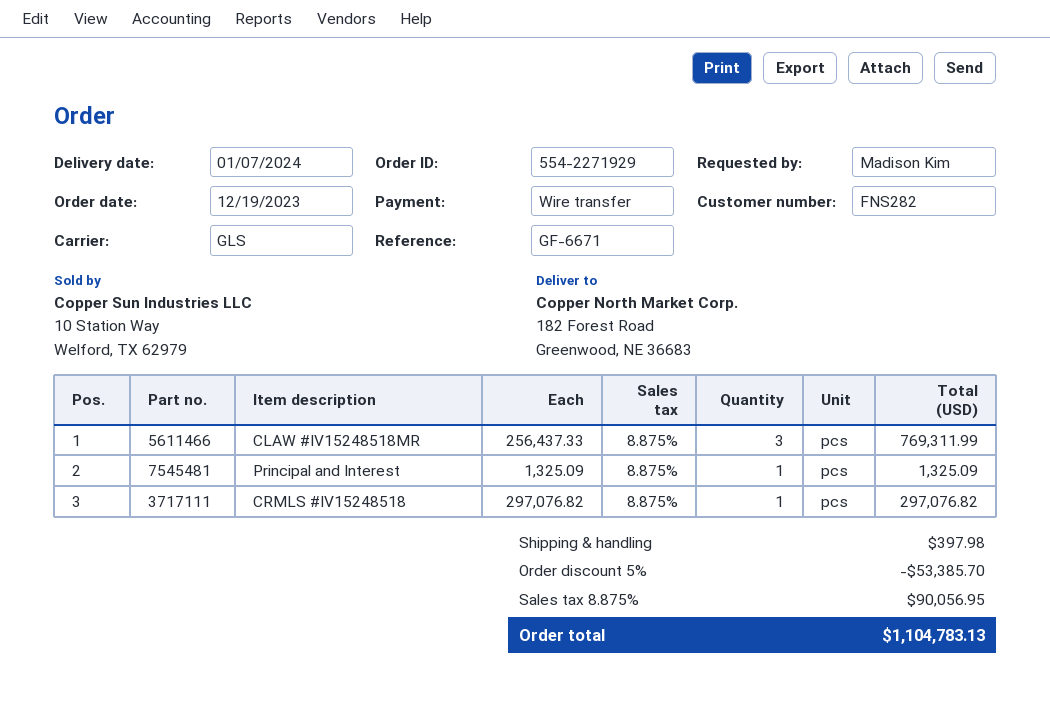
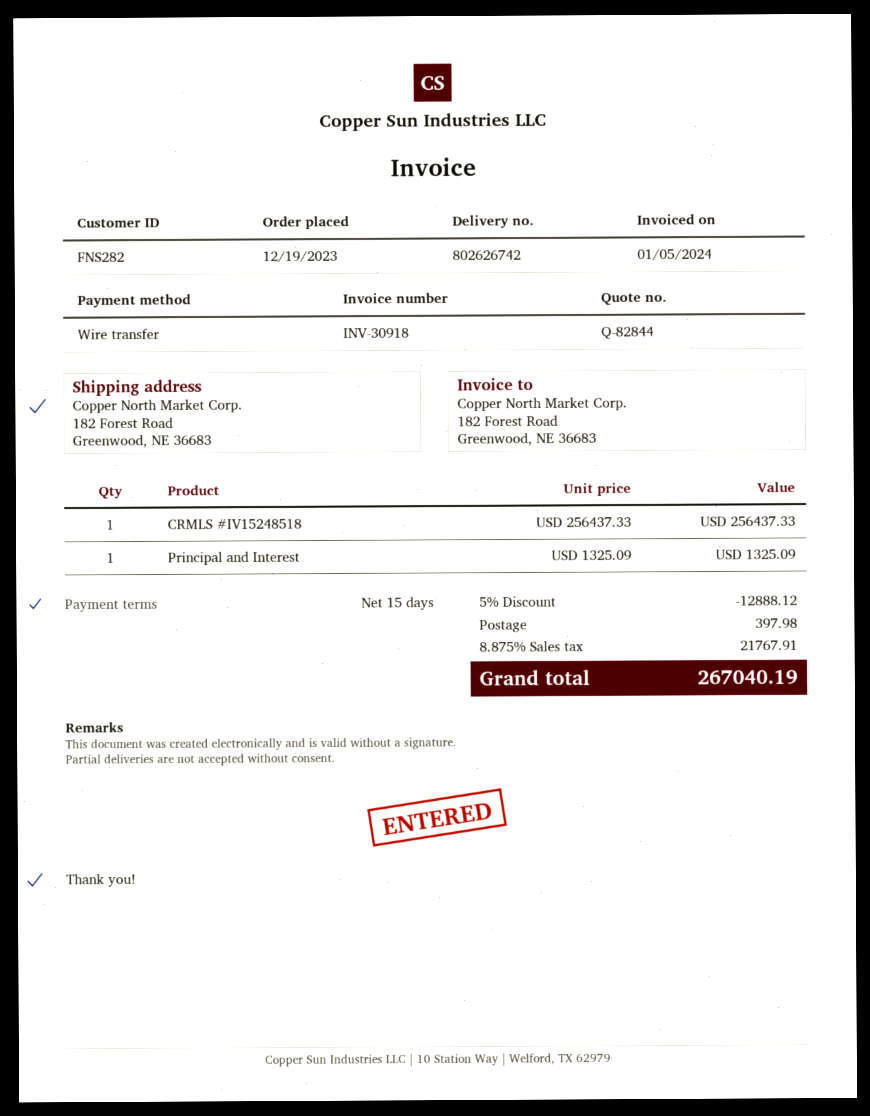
CLAW #IV15248518MR: 3 x 256437.33 = 769311.99 -> none
CRMLS #IV15248518: 1 x 297076.82 = 297076.82 -> 1 x 256437.33 = 256437.33
discount: 5% = 53385.70 -> 5% = 12888.12
tax: 8.875% = 90056.95 -> 8.875% = 21767.91
total: 1104783.13 -> 267040.19

